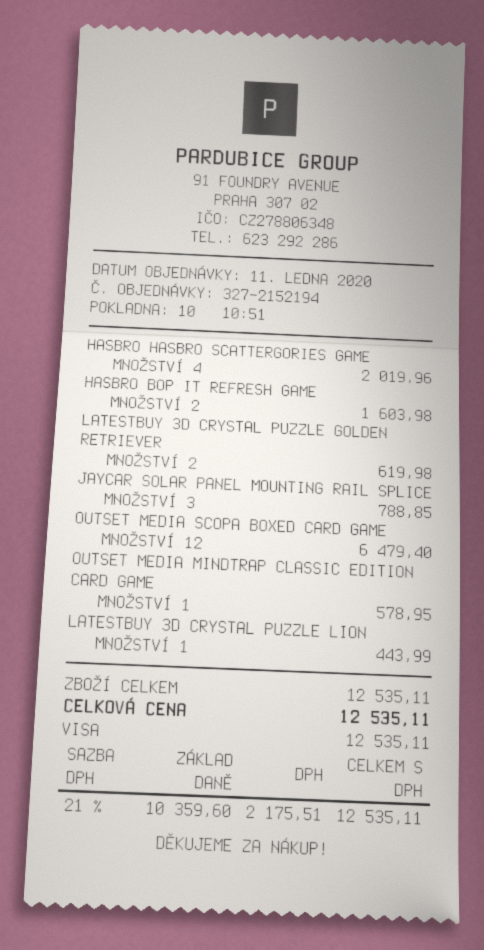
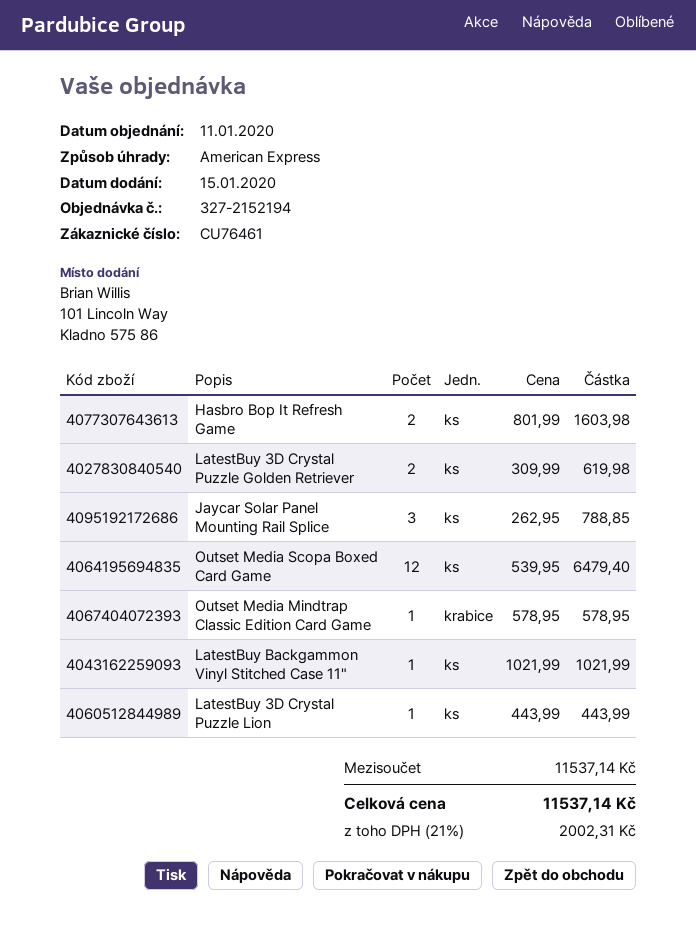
payment method: Visa -> American Express
HASBRO HASBRO SCATTERGORIES GAME: 4 for 2019.96 -> none
LatestBuy Backgammon Vinyl Stitched Case 11": none -> 1 for 1021.99
subtotal: 12535.11 -> 11537.14
tax: 21% = 2175.51 -> 21% = 2002.31
total: 12535.11 -> 11537.14

